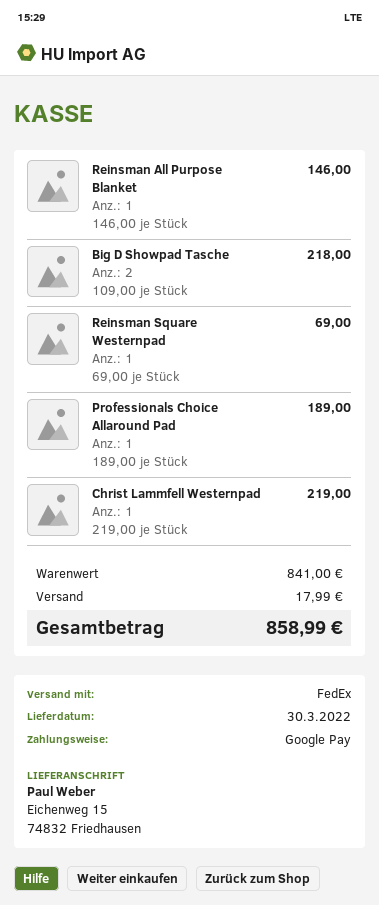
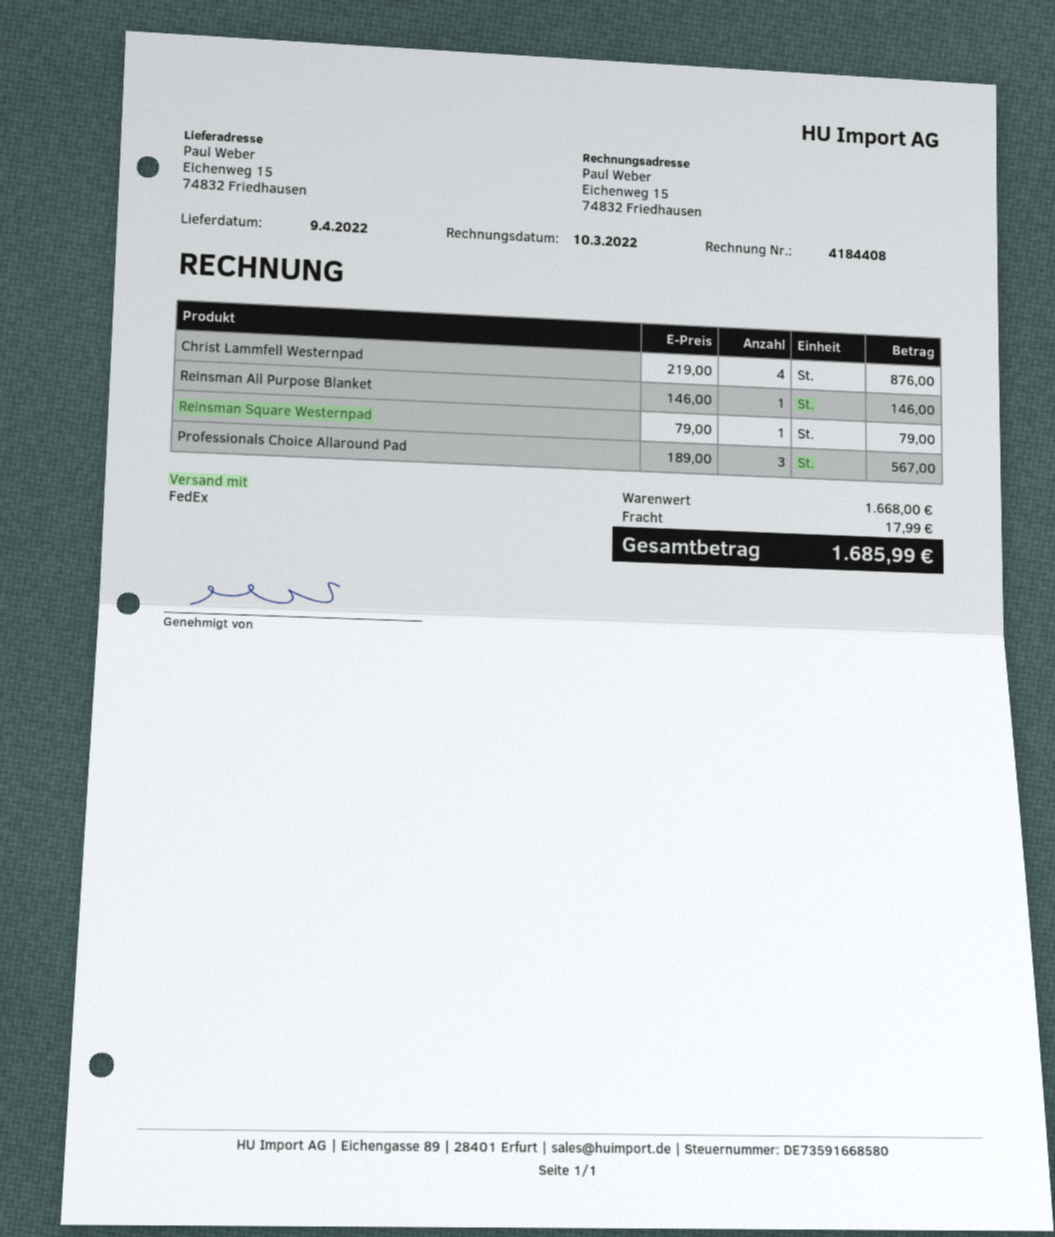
delivery date: 2022-03-30 -> 2022-04-09
Big D Showpad Tasche: 2 x 109.00 = 218.00 -> none
Reinsman Square Westernpad: 1 x 69.00 = 69.00 -> 1 x 79.00 = 79.00
Professionals Choice Allaround Pad: 1 x 189.00 = 189.00 -> 3 x 189.00 = 567.00
Christ Lammfell Westernpad: 1 x 219.00 = 219.00 -> 4 x 219.00 = 876.00
subtotal: 841.00 -> 1668.00
total: 858.99 -> 1685.99

